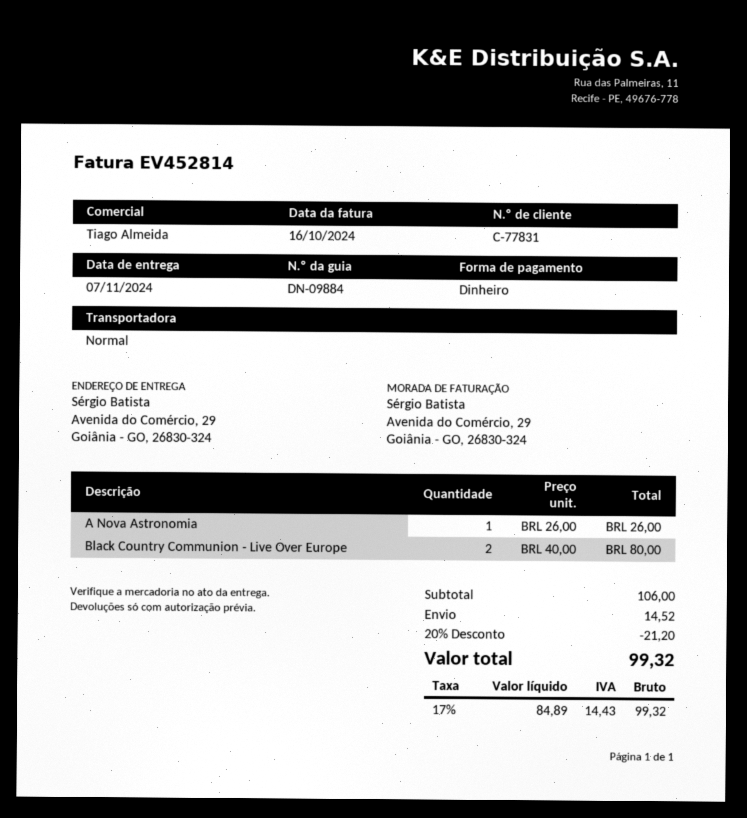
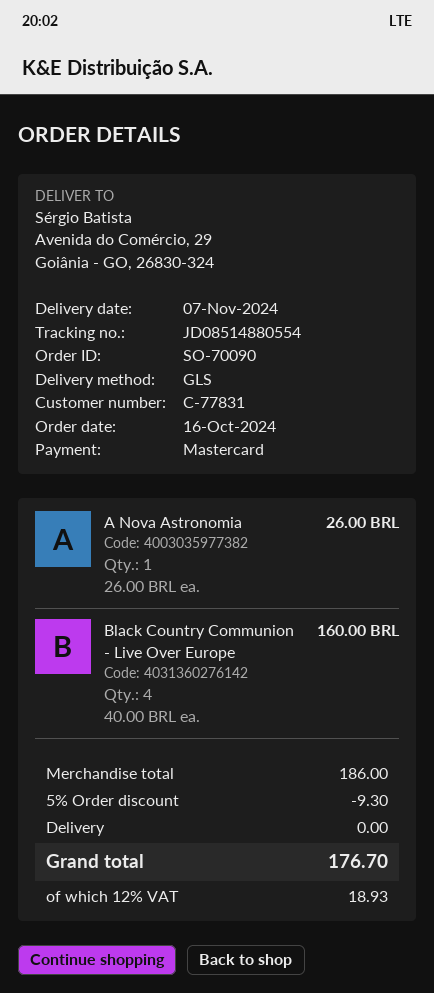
payment method: cash -> Mastercard
shipping method: standard -> GLS
Black Country Communion - Live Over Europe: 2 x 40.00 = 80.00 -> 4 x 40.00 = 160.00
subtotal: 106.00 -> 186.00
discount: 20% = 21.20 -> 5% = 9.30
shipping: 14.52 -> 0.00
tax: 17% = 14.43 -> 12% = 18.93
total: 99.32 -> 176.70

